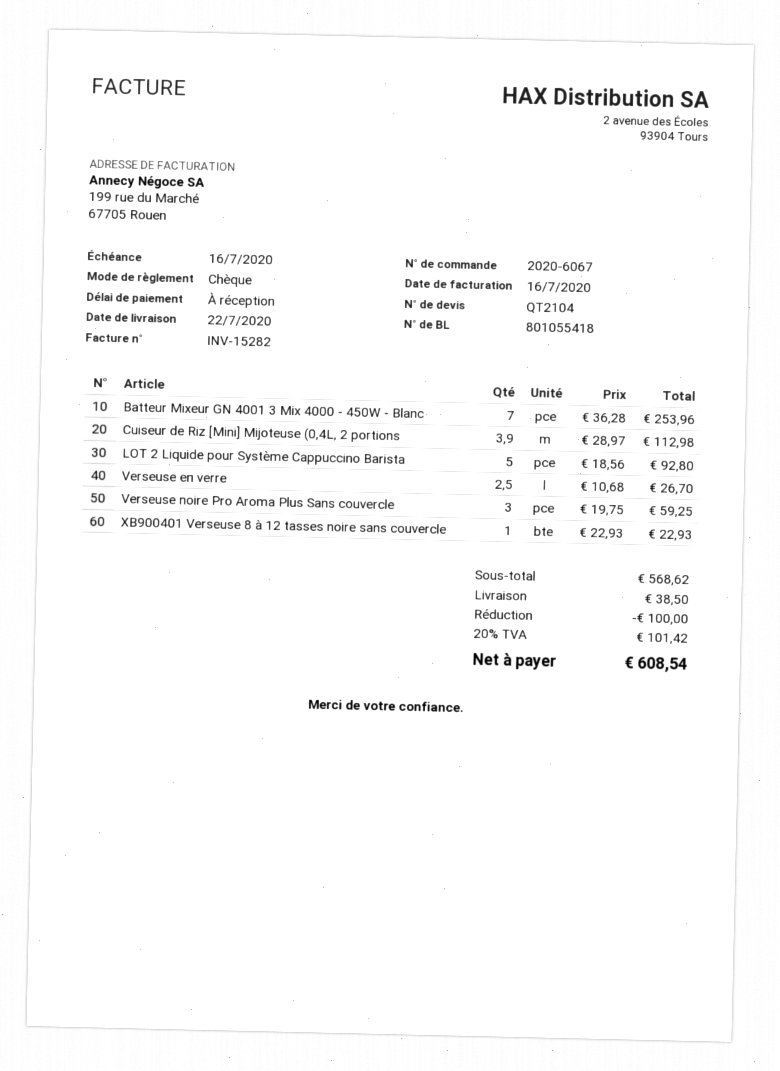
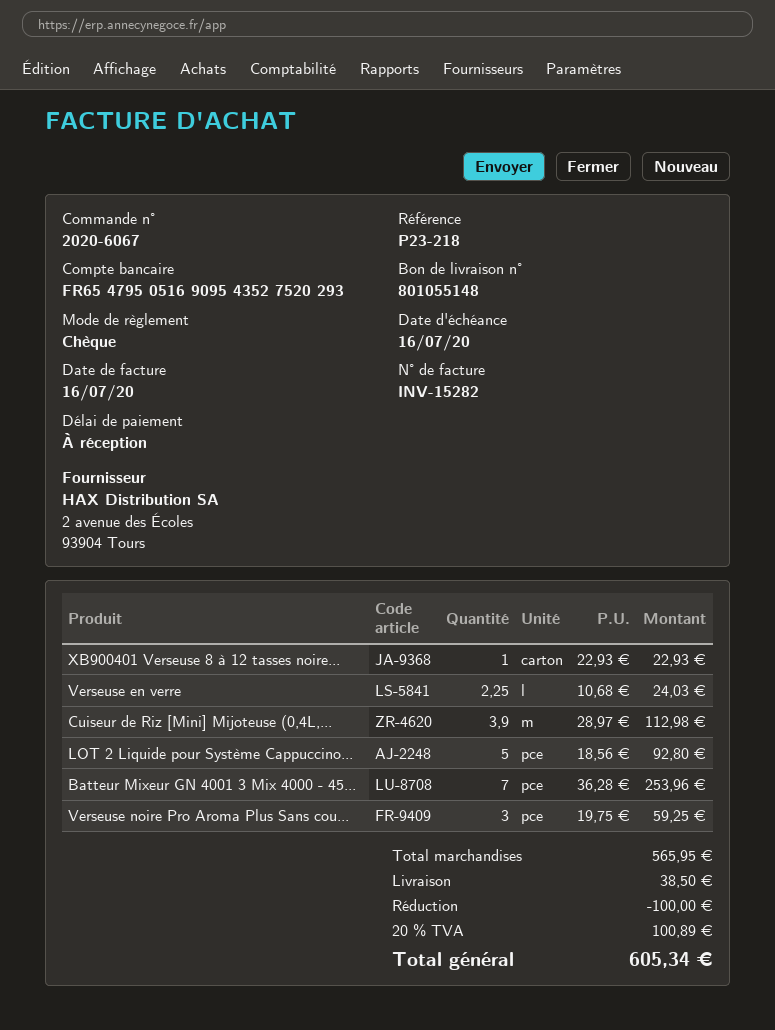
delivery note number: 801055418 -> 801055148
Verseuse en verre: 2.5 x 10.68 = 26.70 -> 2.25 x 10.68 = 24.03
subtotal: 568.62 -> 565.95
tax: 20% = 101.42 -> 20% = 100.89
total: 608.54 -> 605.34

